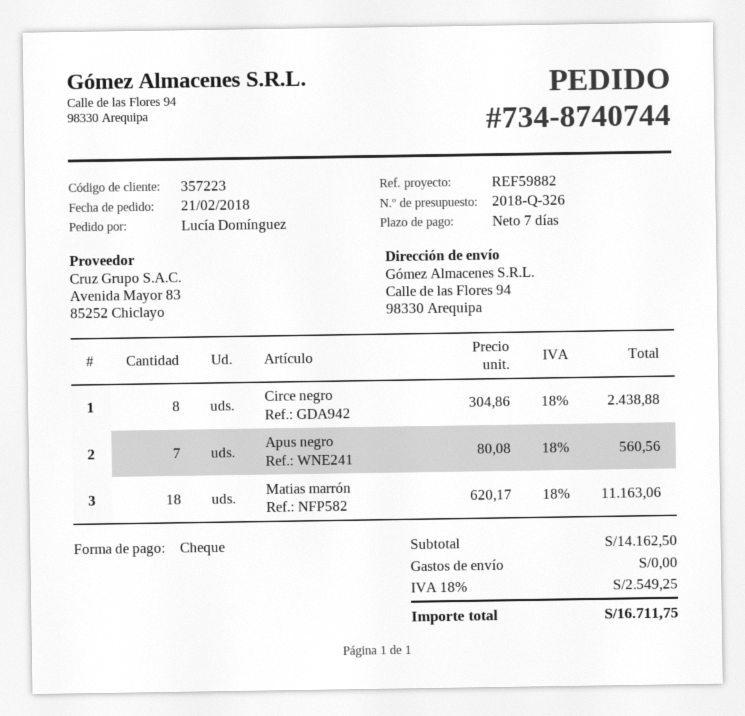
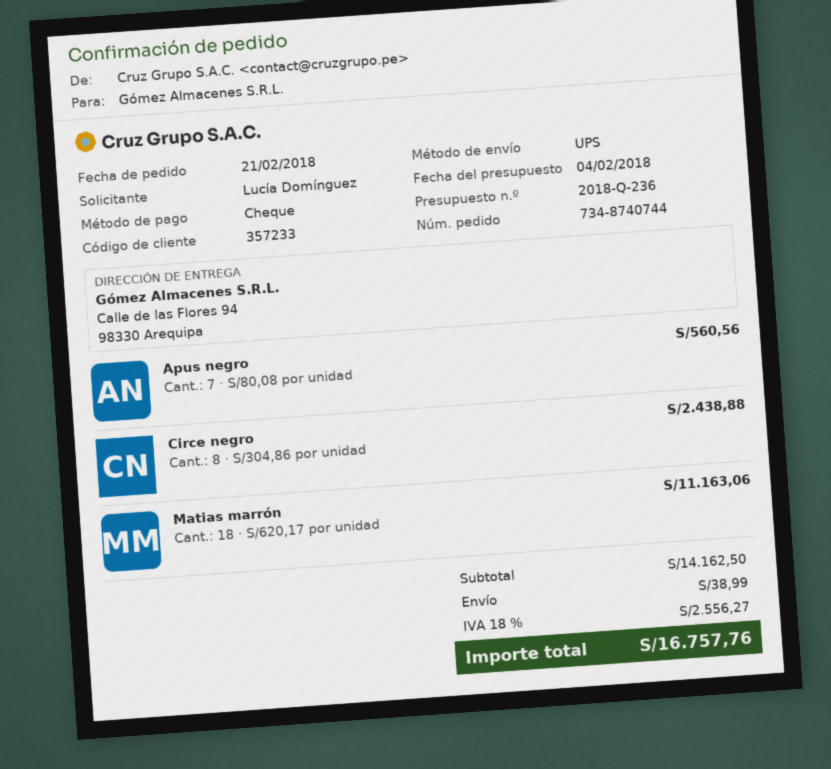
quote number: 2018-Q-326 -> 2018-Q-236
customer number: 357223 -> 357233
shipping: 0.00 -> 38.99
tax: 18% = 2549.25 -> 18% = 2556.27
total: 16711.75 -> 16757.76

